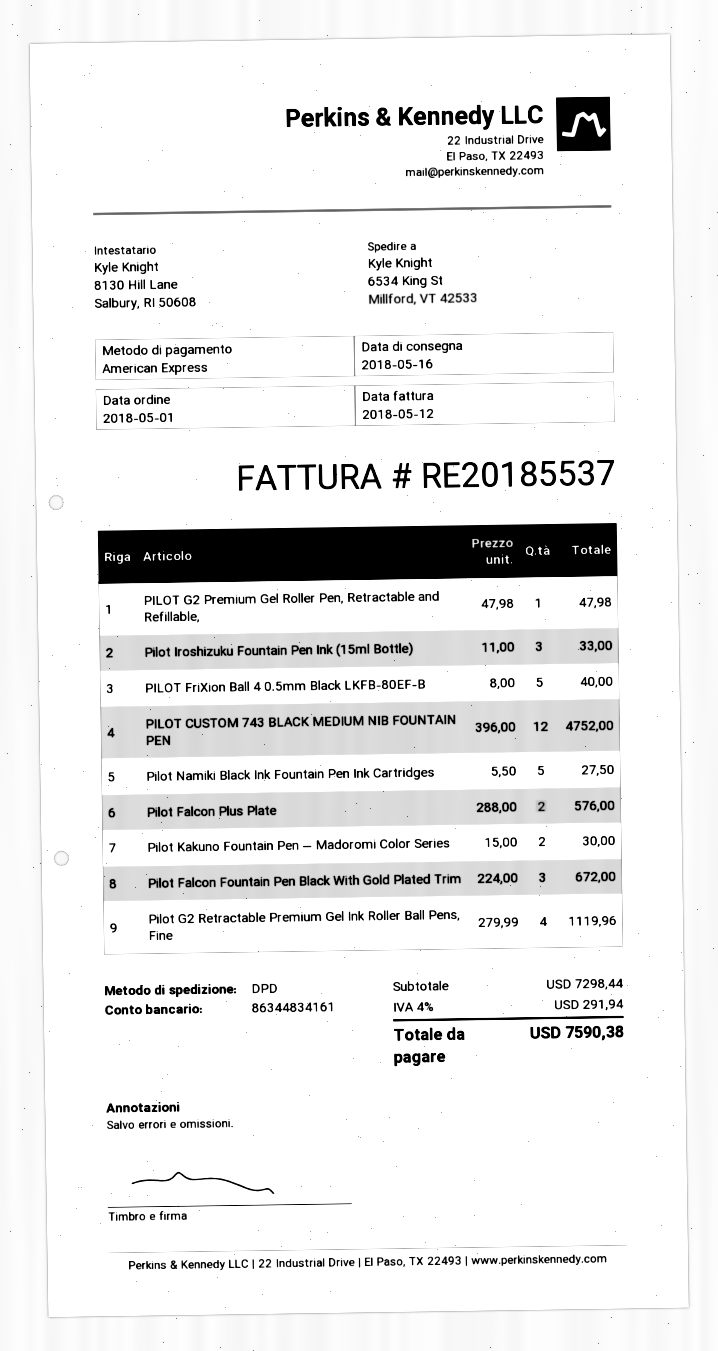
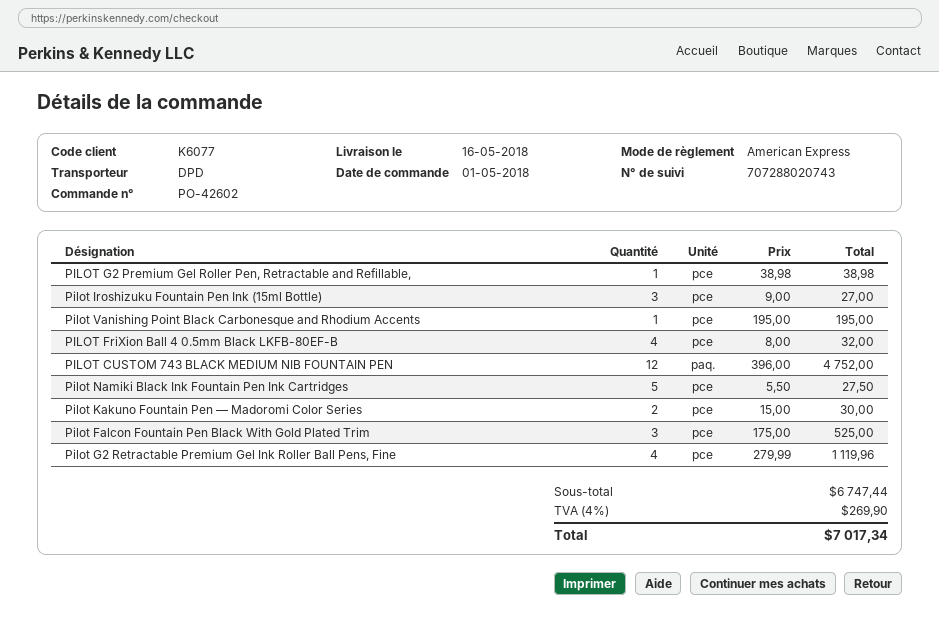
PILOT G2 Premium Gel Roller Pen, Retractable and Refillable,: 1 x 47.98 = 47.98 -> 1 x 38.98 = 38.98
Pilot Iroshizuku Fountain Pen Ink (15ml Bottle): 3 x 11.00 = 33.00 -> 3 x 9.00 = 27.00
PILOT FriXion Ball 4 0.5mm Black LKFB-80EF-B: 5 x 8.00 = 40.00 -> 4 x 8.00 = 32.00
Pilot Falcon Plus Plate: 2 x 288.00 = 576.00 -> none
Pilot Falcon Fountain Pen Black With Gold Plated Trim: 3 x 224.00 = 672.00 -> 3 x 175.00 = 525.00
Pilot Vanishing Point Black Carbonesque and Rhodium Accents: none -> 1 x 195.00 = 195.00
subtotal: 7298.44 -> 6747.44
tax: 4% = 291.94 -> 4% = 269.90
total: 7590.38 -> 7017.34

